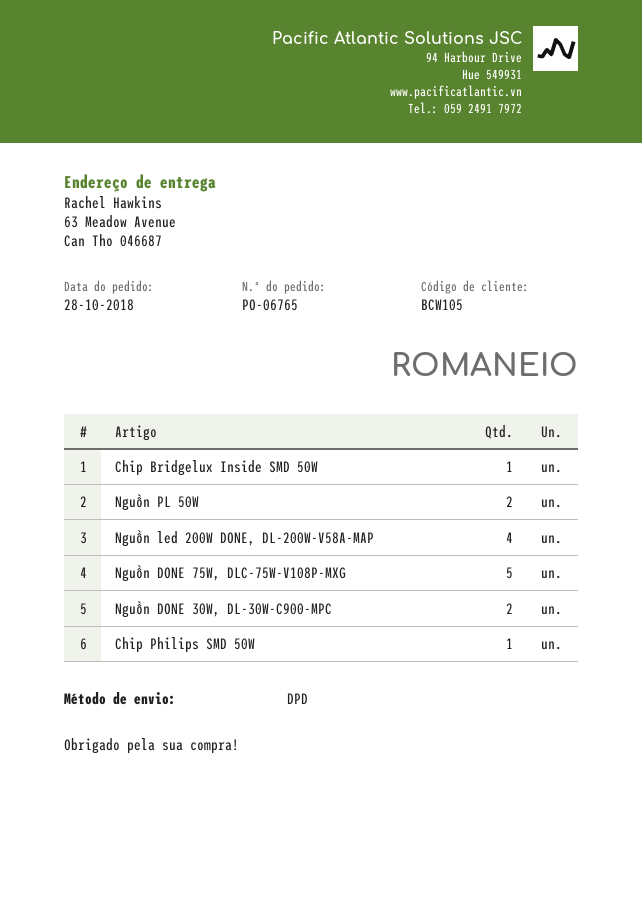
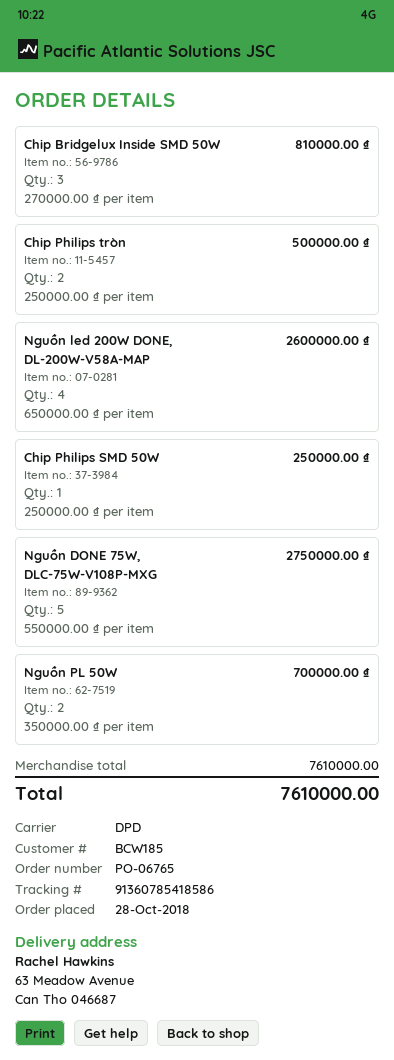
customer number: BCW105 -> BCW185
Chip Bridgelux Inside SMD 50W: 1 -> 3
Nguồn DONE 30W, DL-30W-C900-MPC: 2 -> none
Chip Philips tròn: none -> 2

